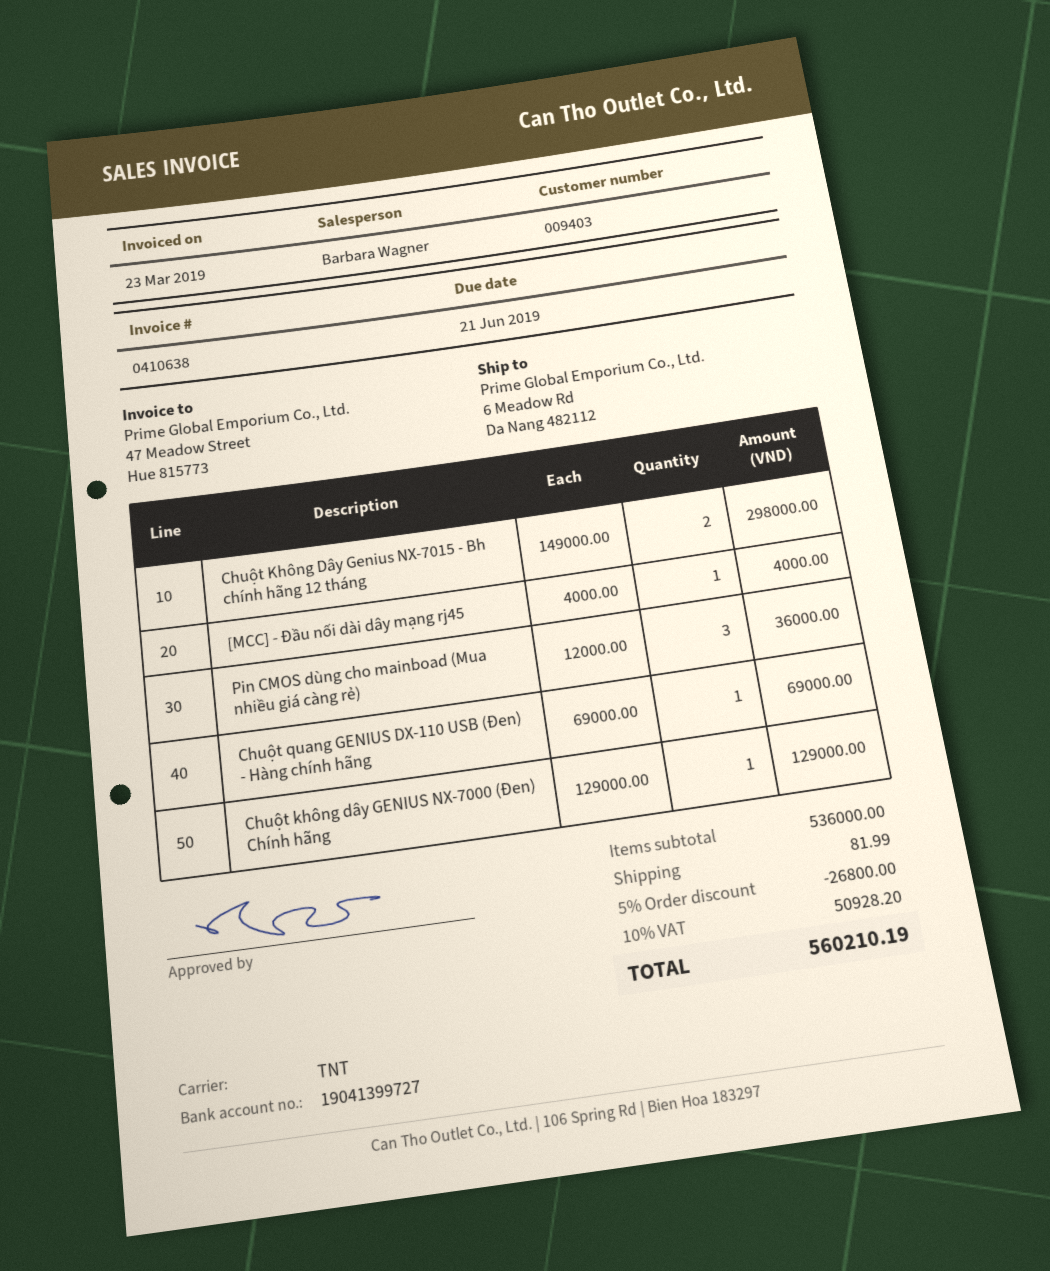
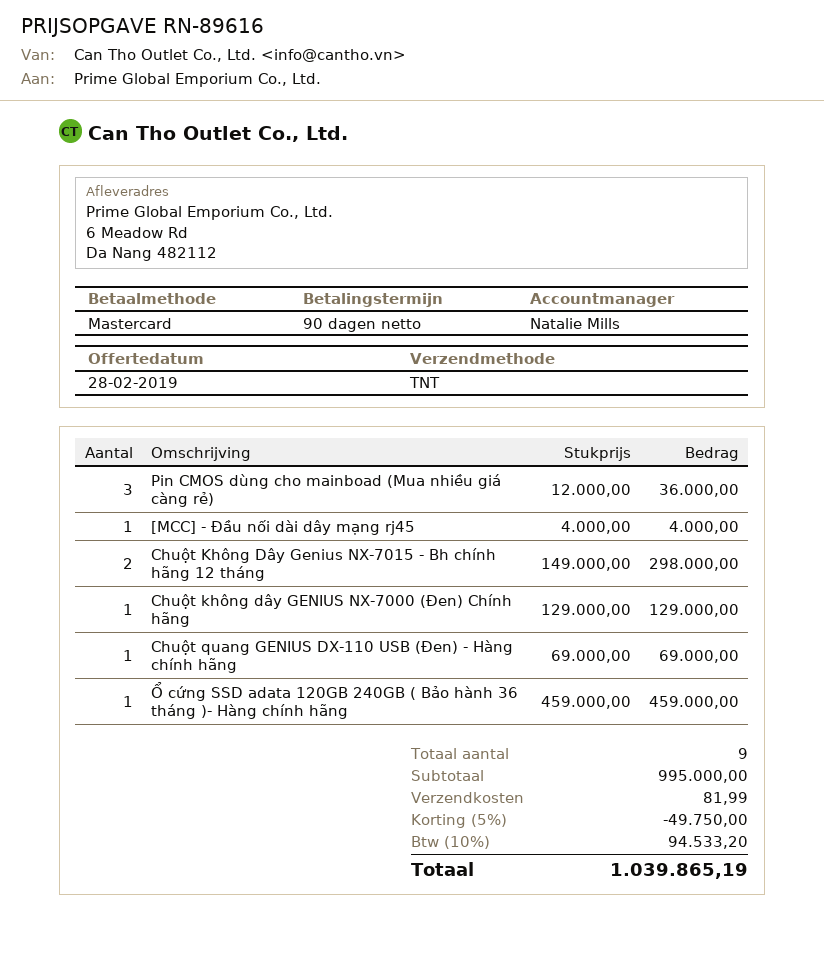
sales rep: Barbara Wagner -> Natalie Mills
Ổ cứng SSD adata 120GB 240GB ( Bảo hành 36 tháng )- Hàng chính hãng: none -> 1 x 459000.00 = 459000.00
subtotal: 536000.00 -> 995000.00
discount: 5% = 26800.00 -> 5% = 49750.00
tax: 10% = 50928.20 -> 10% = 94533.20
total: 560210.19 -> 1039865.19

